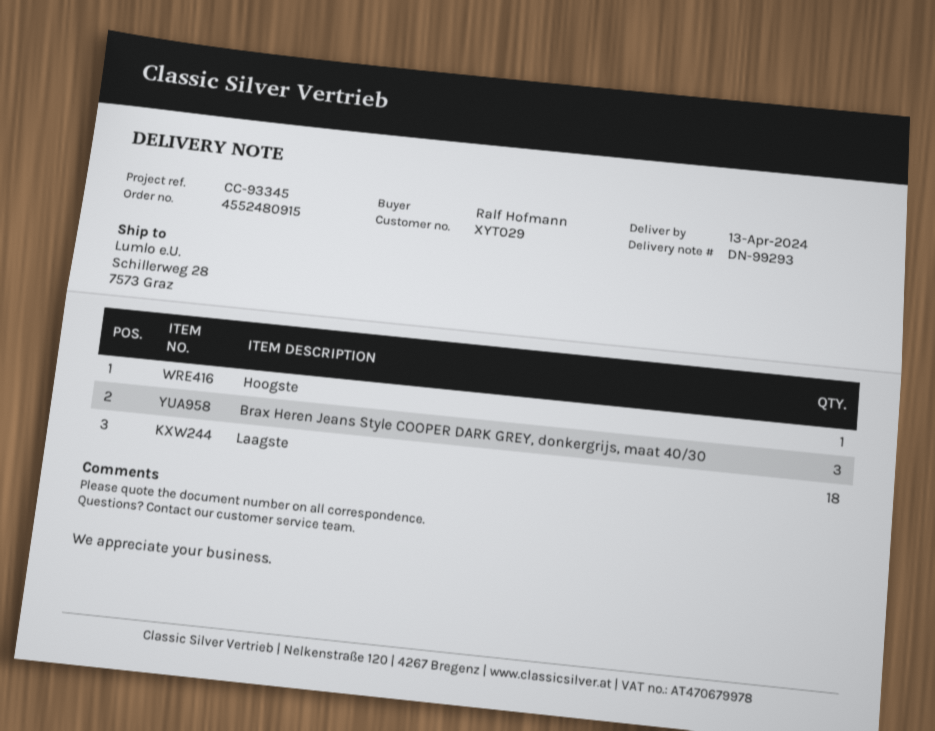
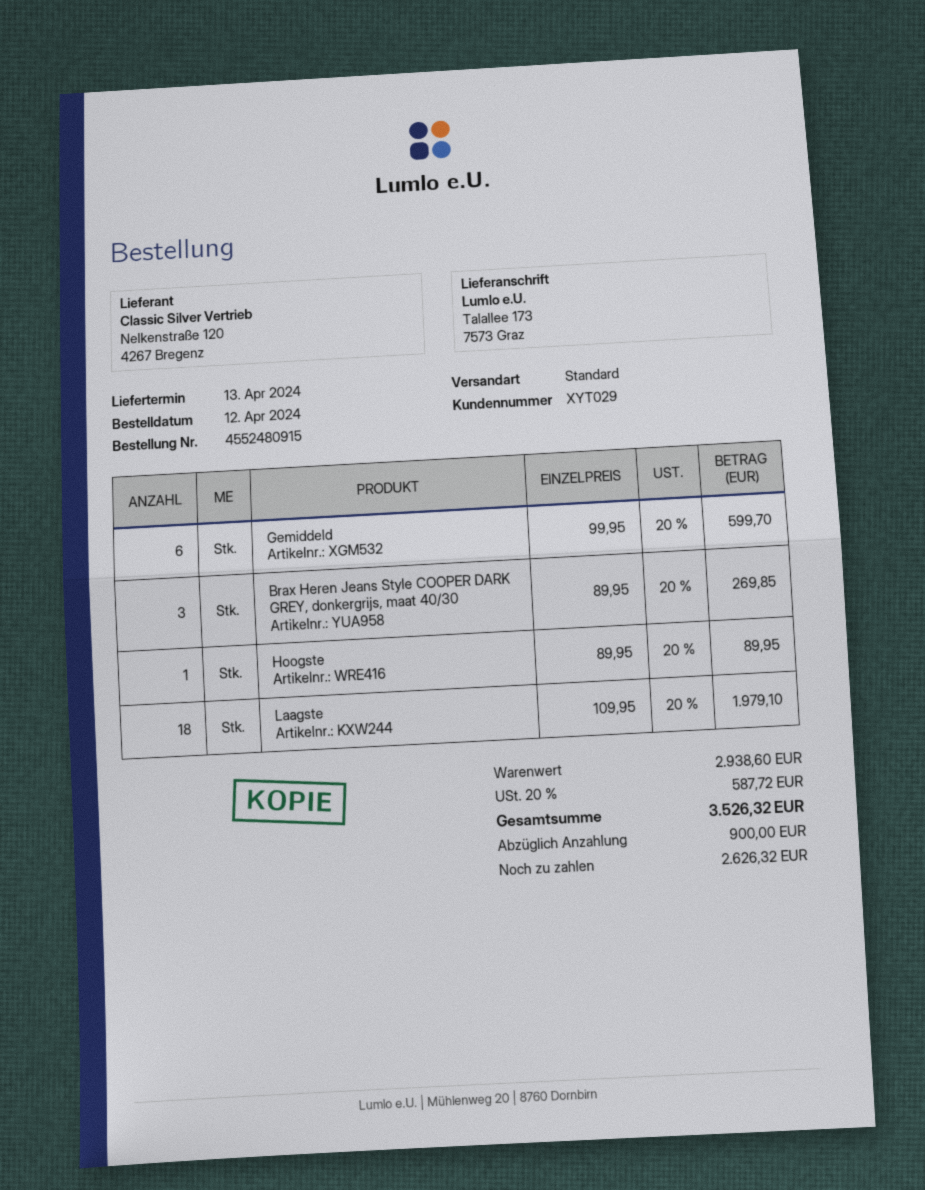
ship to: Schillerweg 28, 7573 Graz -> Talallee 173, 7573 Graz
Gemiddeld: none -> 6

